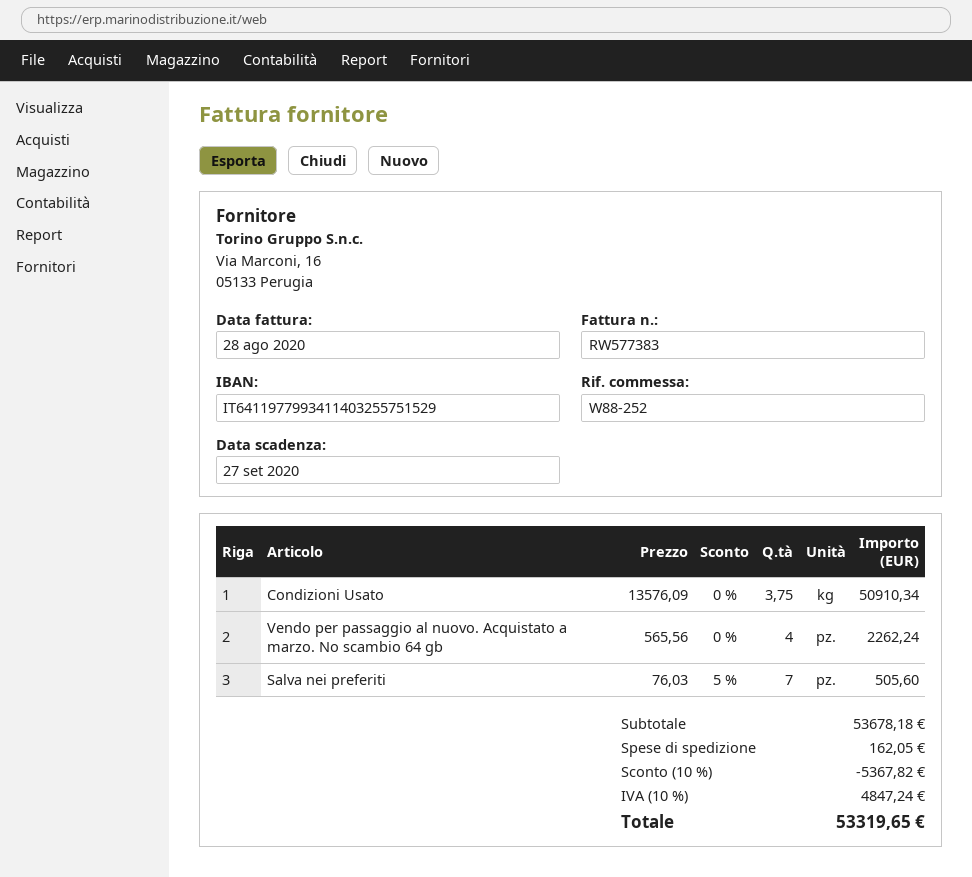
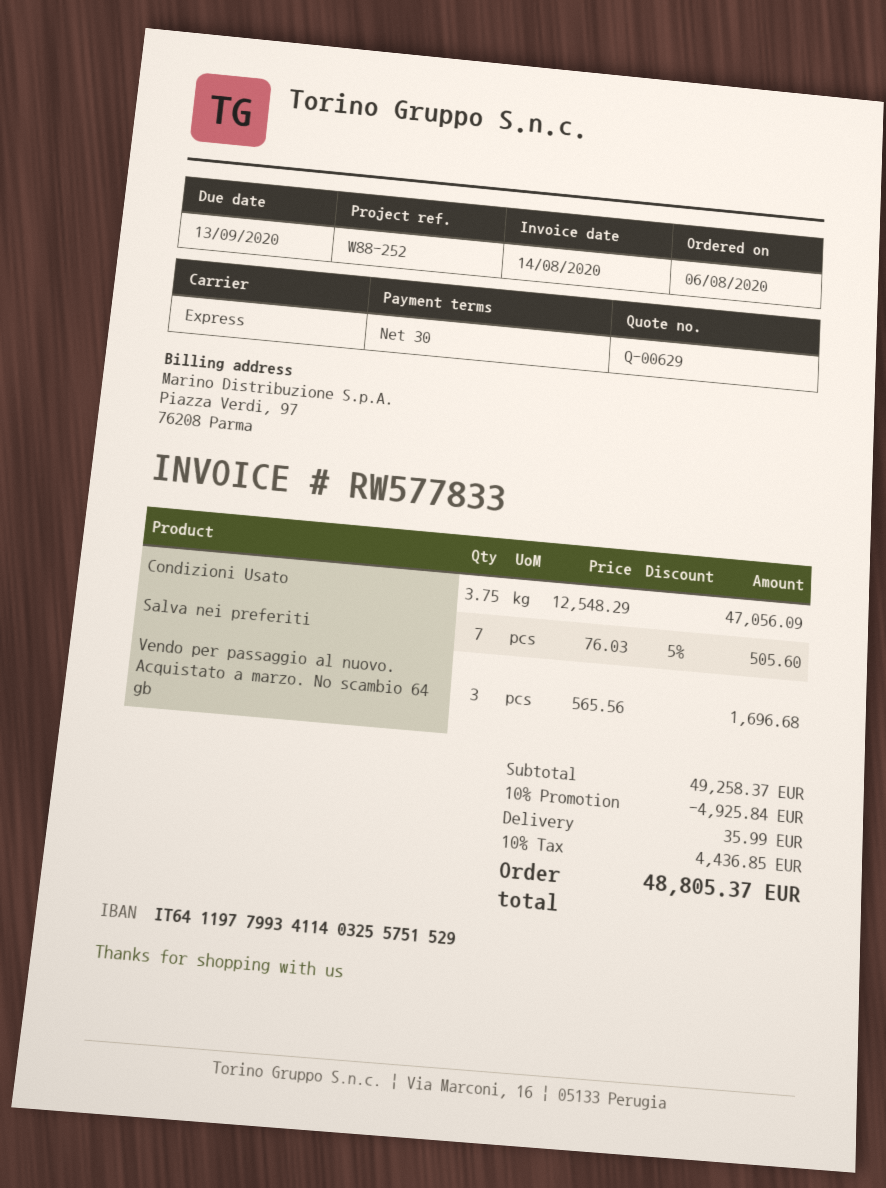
invoice number: RW577383 -> RW577833
invoice date: 2020-08-28 -> 2020-08-14
due date: 2020-09-27 -> 2020-09-13
Condizioni Usato: 3.75 x 13576.09 = 50910.34 -> 3.75 x 12548.29 = 47056.09
Vendo per passaggio al nuovo. Acquistato a marzo. No scambio 64 gb: 4 x 565.56 = 2262.24 -> 3 x 565.56 = 1696.68
subtotal: 53678.18 -> 49258.37
discount: 10% = 5367.82 -> 10% = 4925.84
shipping: 162.05 -> 35.99
tax: 10% = 4847.24 -> 10% = 4436.85
total: 53319.65 -> 48805.37

